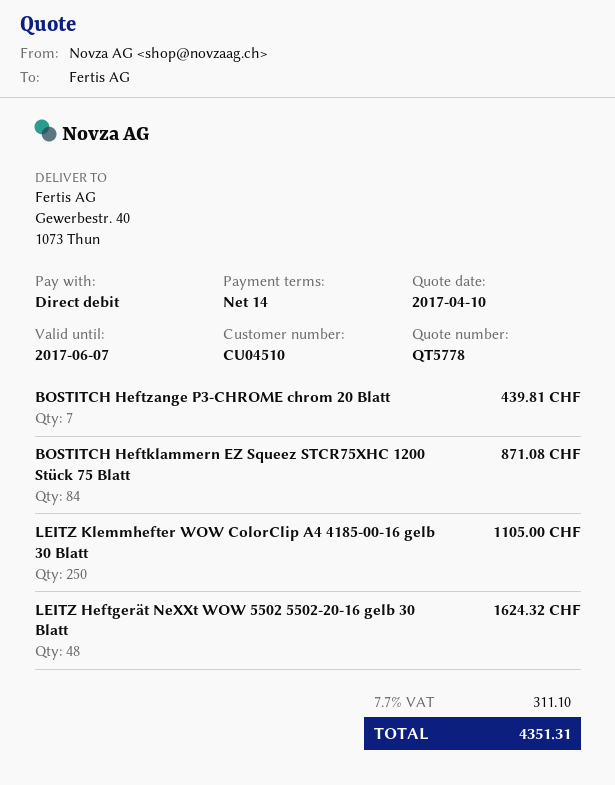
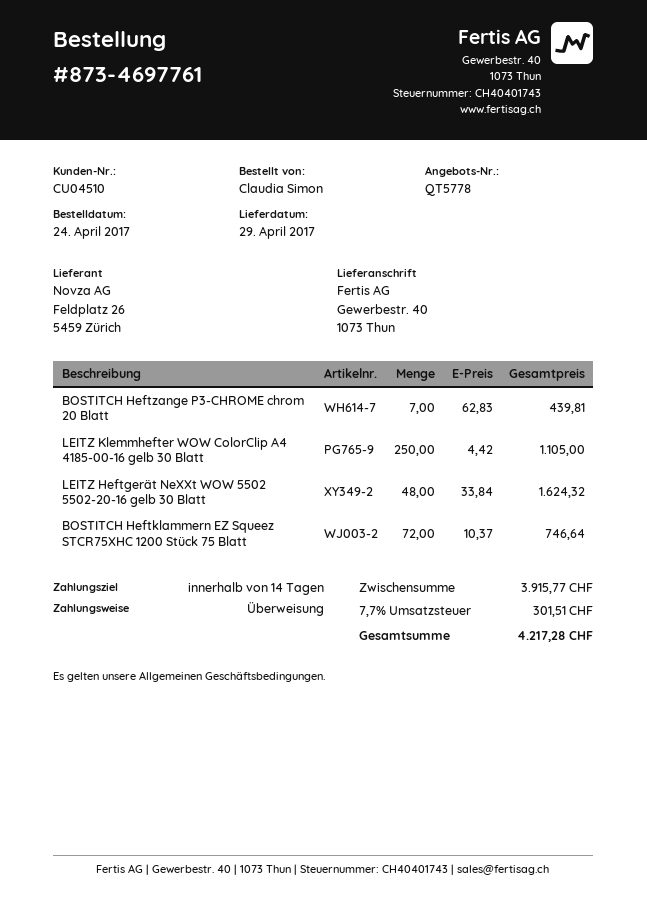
payment method: direct debit -> bank transfer
BOSTITCH Heftklammern EZ Squeez STCR75XHC 1200 Stück 75 Blatt: 84 for 871.08 -> 72 for 746.64
tax: 7.7% = 311.10 -> 7.7% = 301.51
total: 4351.31 -> 4217.28

